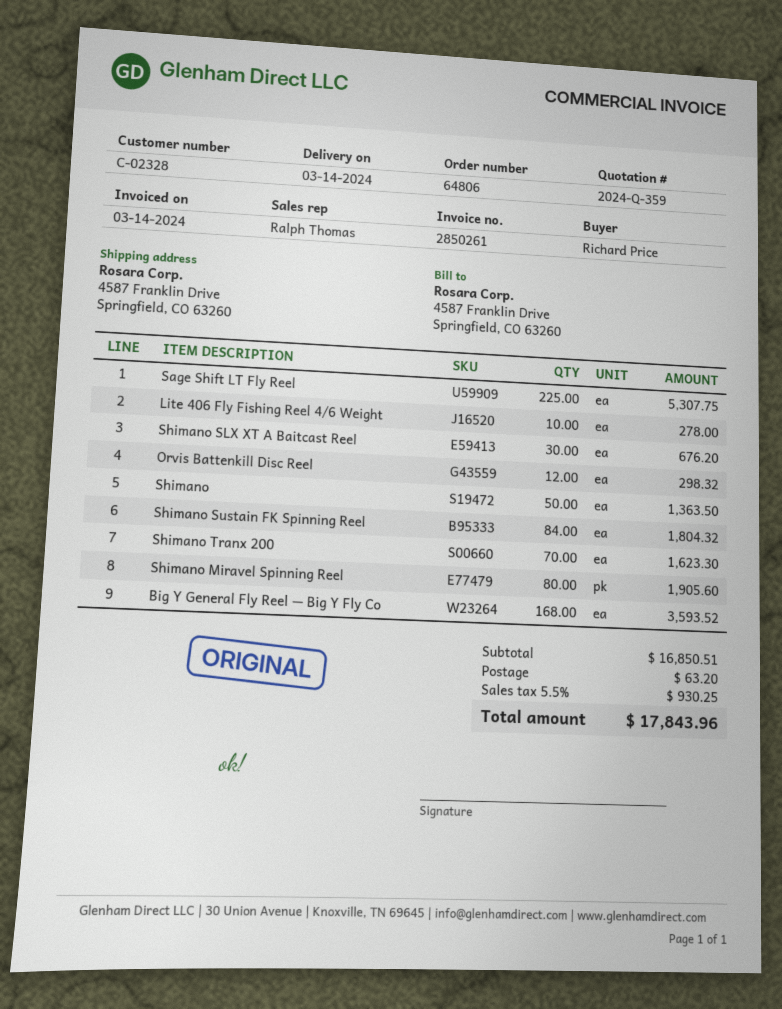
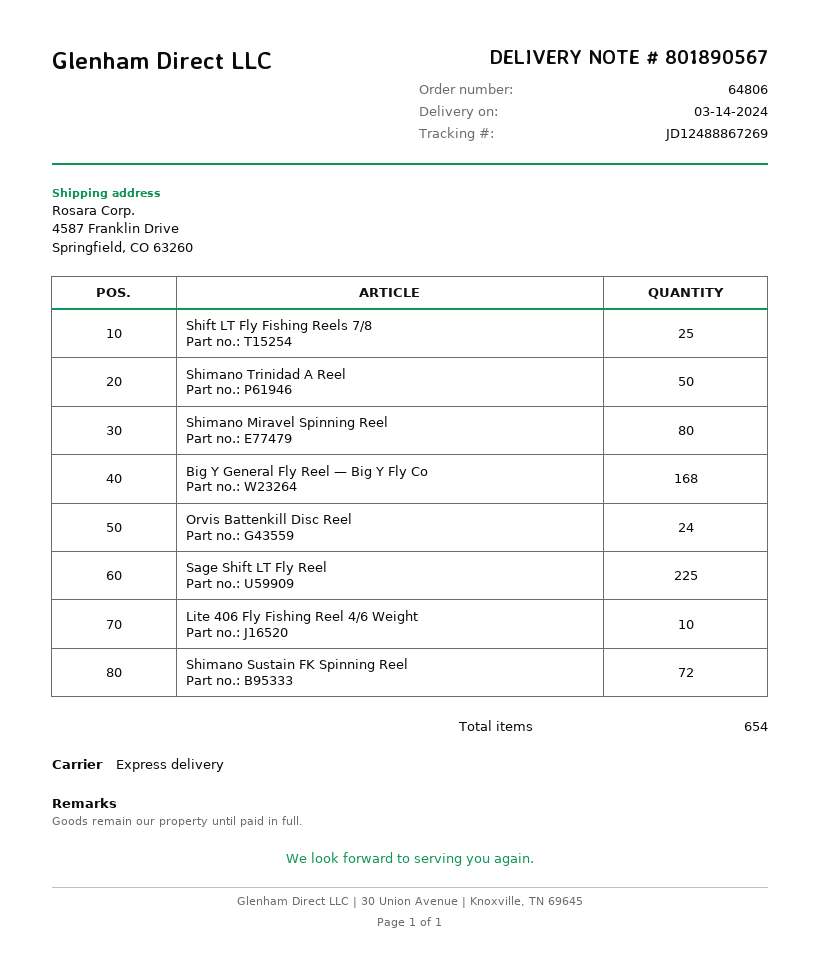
Shimano SLX XT A Baitcast Reel: 30 -> none
Orvis Battenkill Disc Reel: 12 -> 24
Shimano: 50 -> none
Shimano Sustain FK Spinning Reel: 84 -> 72
Shimano Tranx 200: 70 -> none
Shift LT Fly Fishing Reels 7/8: none -> 25
Shimano Trinidad A Reel: none -> 50

